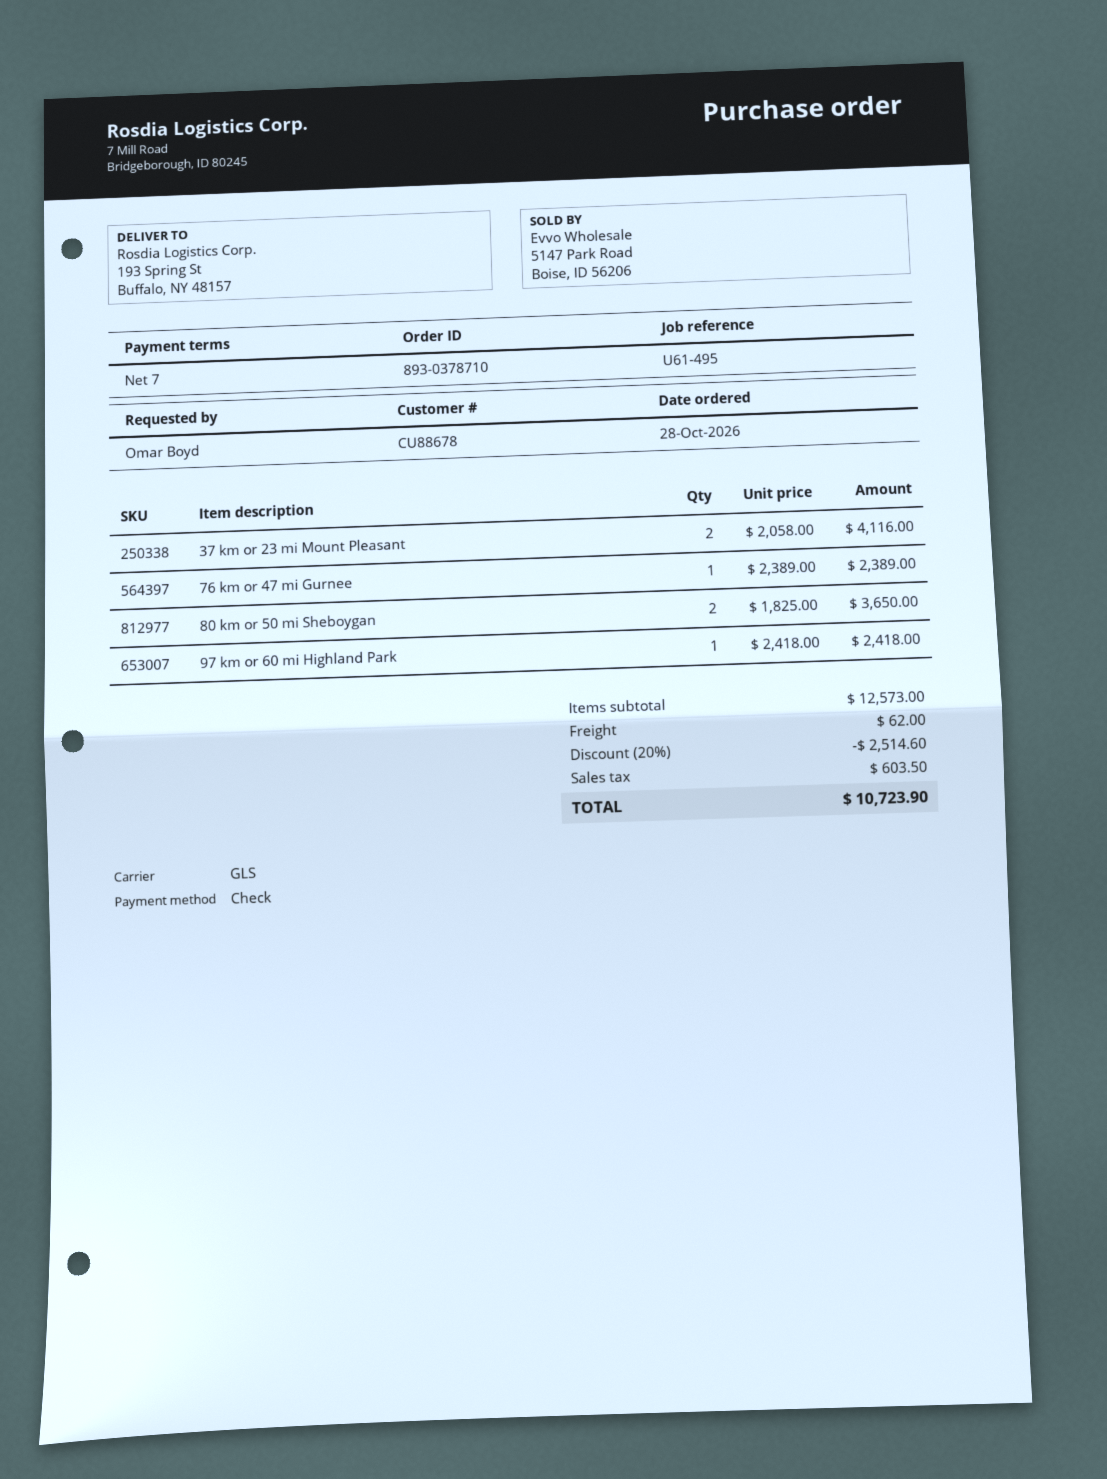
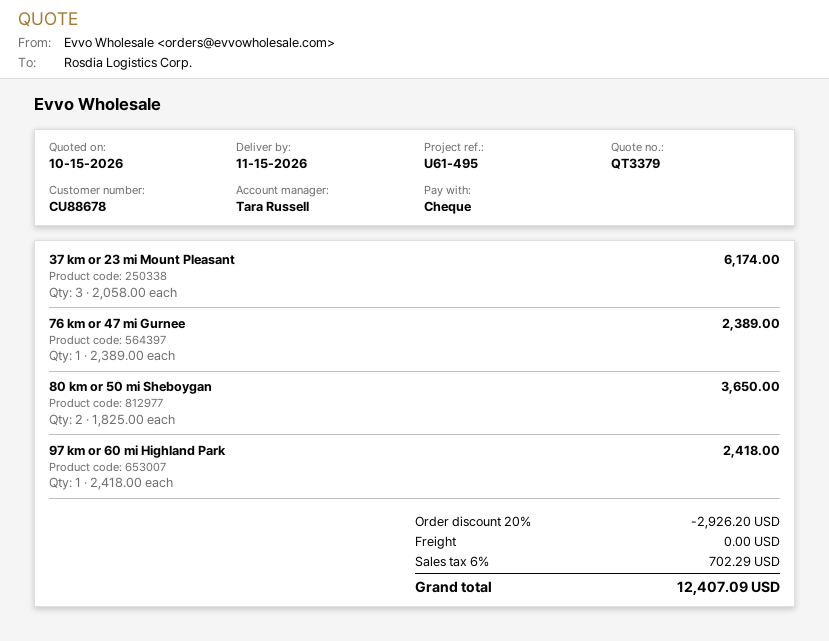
37 km or 23 mi Mount Pleasant: 2 x 2058.00 = 4116.00 -> 3 x 2058.00 = 6174.00
discount: 20% = 2514.60 -> 20% = 2926.20
shipping: 62.00 -> 0.00
tax: 603.50 -> 702.29
total: 10723.90 -> 12407.09

